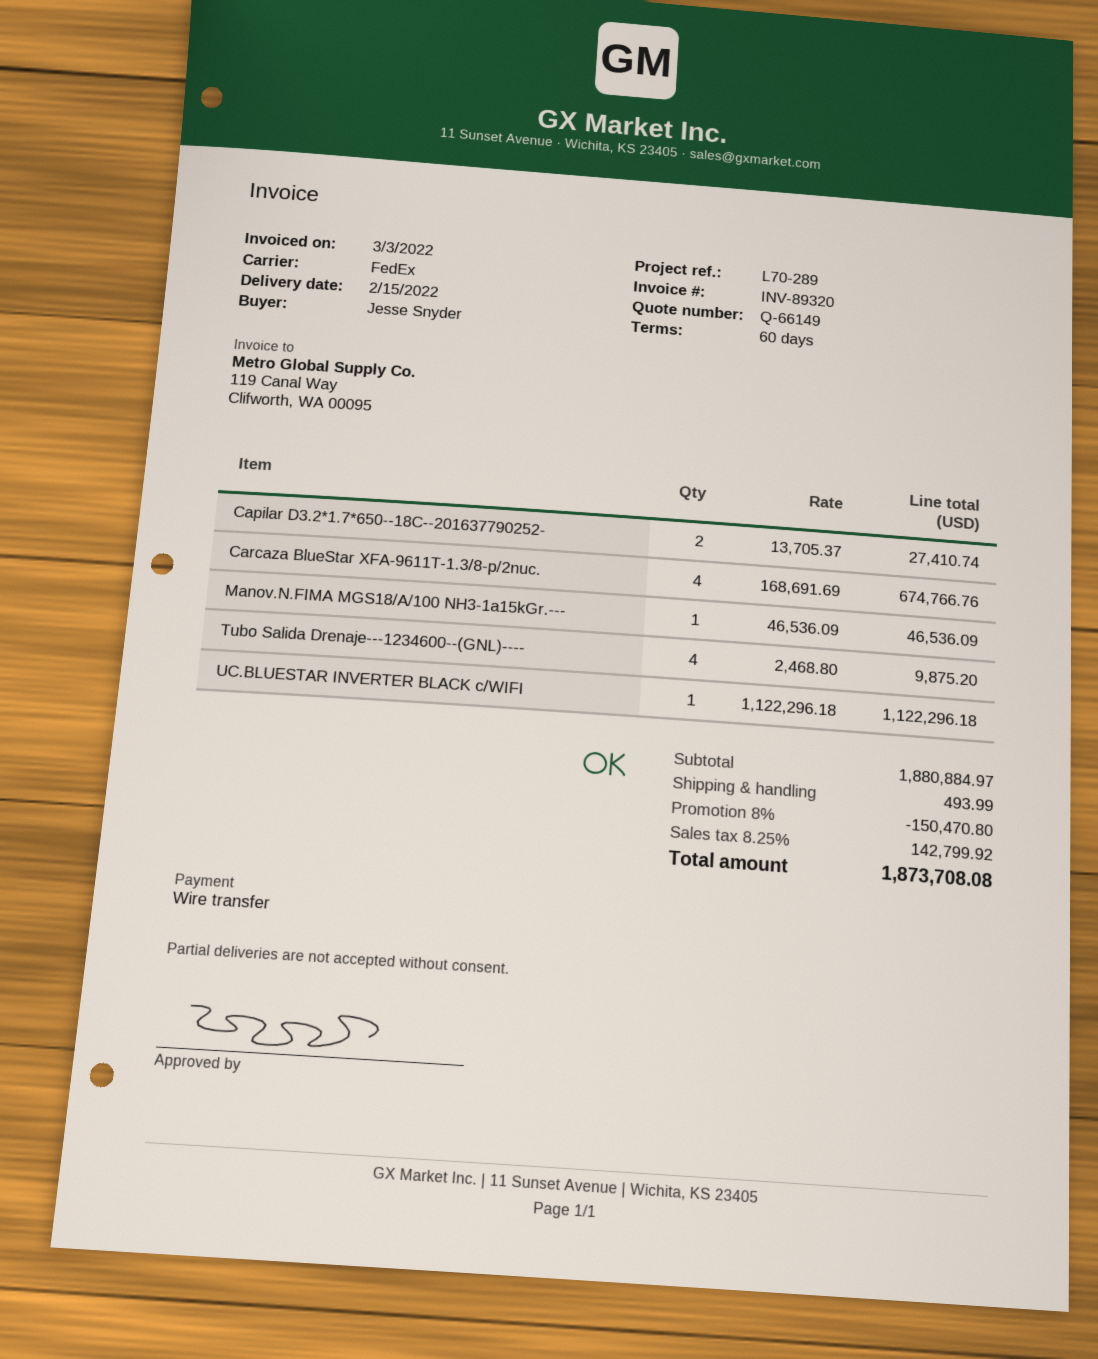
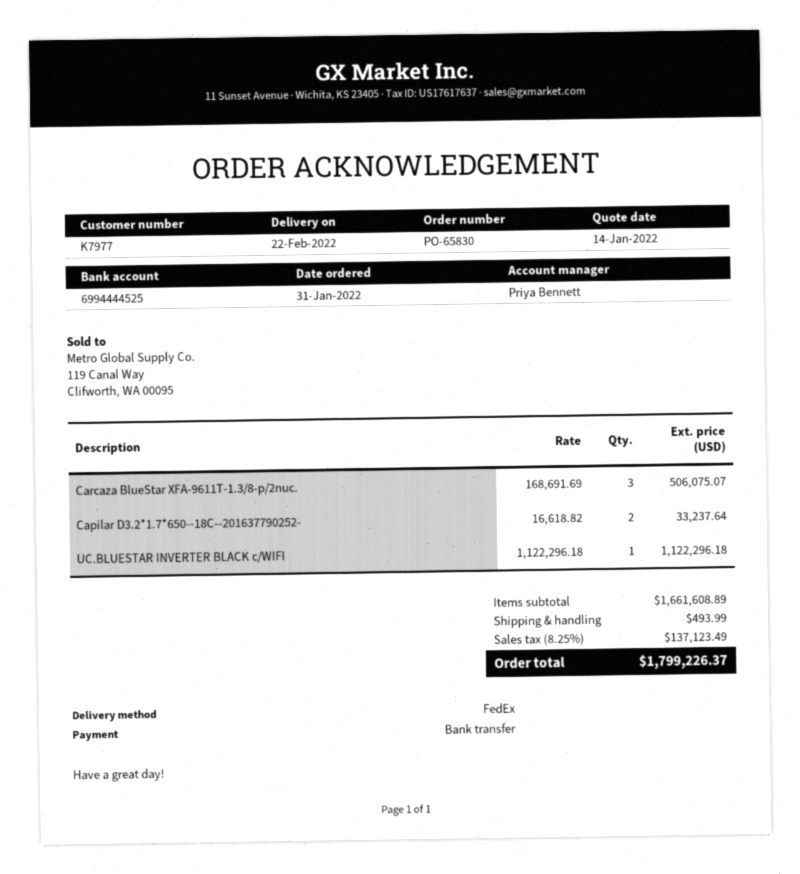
delivery date: 2022-02-15 -> 2022-02-22
Capilar D3.2*1.7*650--18C--201637790252-: 2 x 13705.37 = 27410.74 -> 2 x 16618.82 = 33237.64
Carcaza BlueStar XFA-9611T-1.3/8-p/2nuc.: 4 x 168691.69 = 674766.76 -> 3 x 168691.69 = 506075.07
Manov.N.FIMA MGS18/A/100 NH3-1a15kGr.---: 1 x 46536.09 = 46536.09 -> none
Tubo Salida Drenaje---1234600--(GNL)----: 4 x 2468.80 = 9875.20 -> none
subtotal: 1880884.97 -> 1661608.89
discount: 8% = 150470.80 -> none
tax: 8.25% = 142799.92 -> 8.25% = 137123.49
total: 1873708.08 -> 1799226.37

